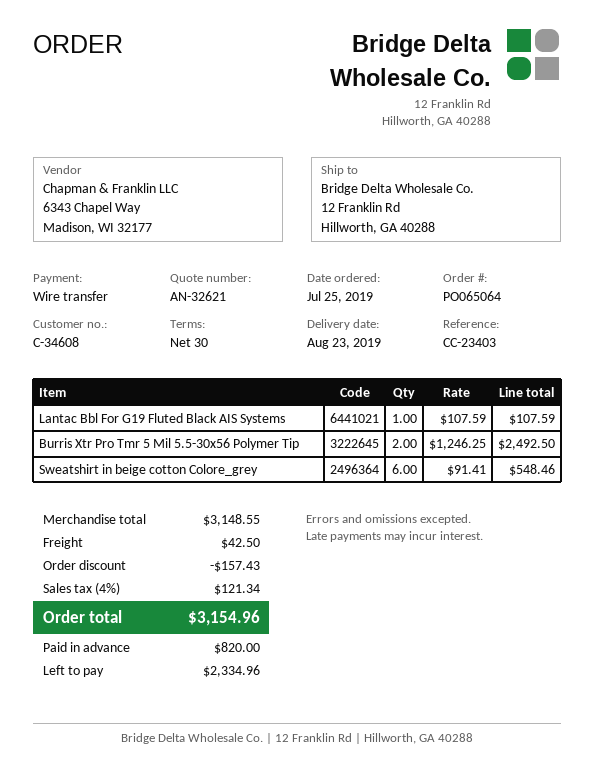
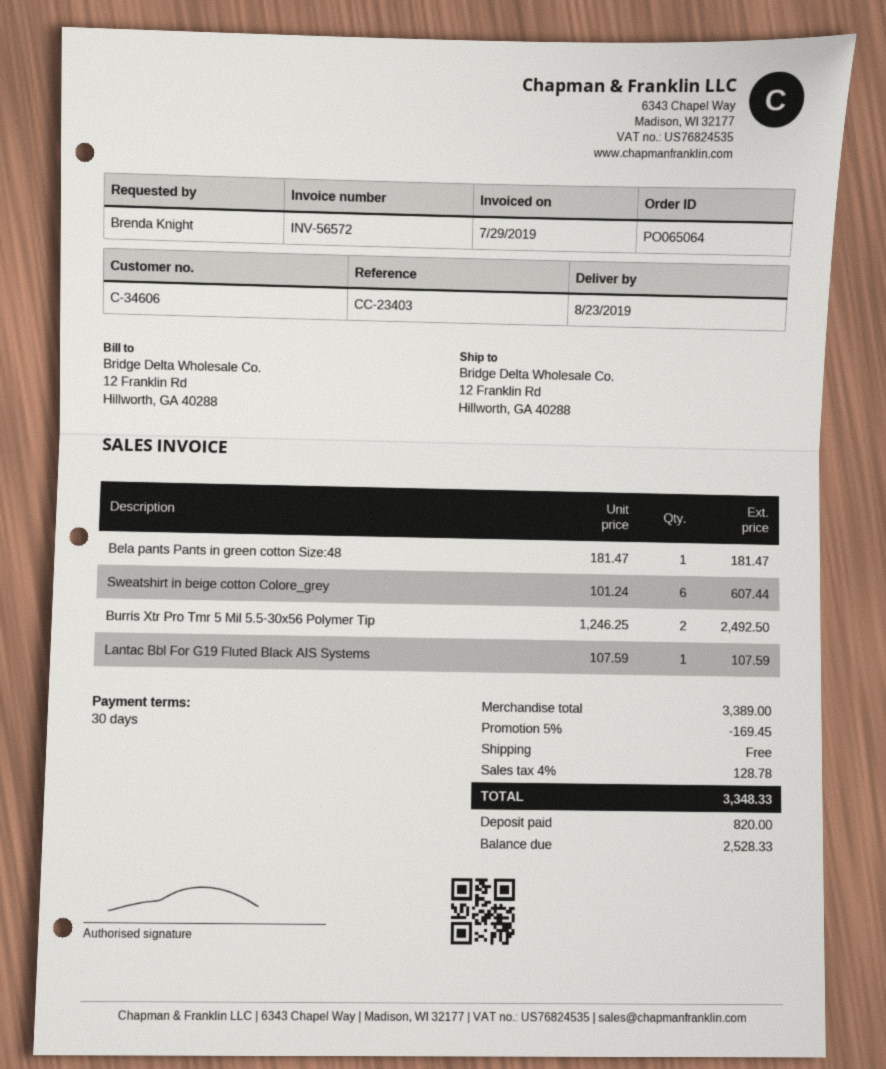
customer number: C-34608 -> C-34606
Sweatshirt in beige cotton Colore_grey: 6 x 91.41 = 548.46 -> 6 x 101.24 = 607.44
Bela pants Pants in green cotton Size:48: none -> 1 x 181.47 = 181.47
subtotal: 3148.55 -> 3389.00
discount: 157.43 -> 169.45
shipping: 42.50 -> 0.00
tax: 4% = 121.34 -> 4% = 128.78
total: 3154.96 -> 3348.33
balance: 2334.96 -> 2528.33

